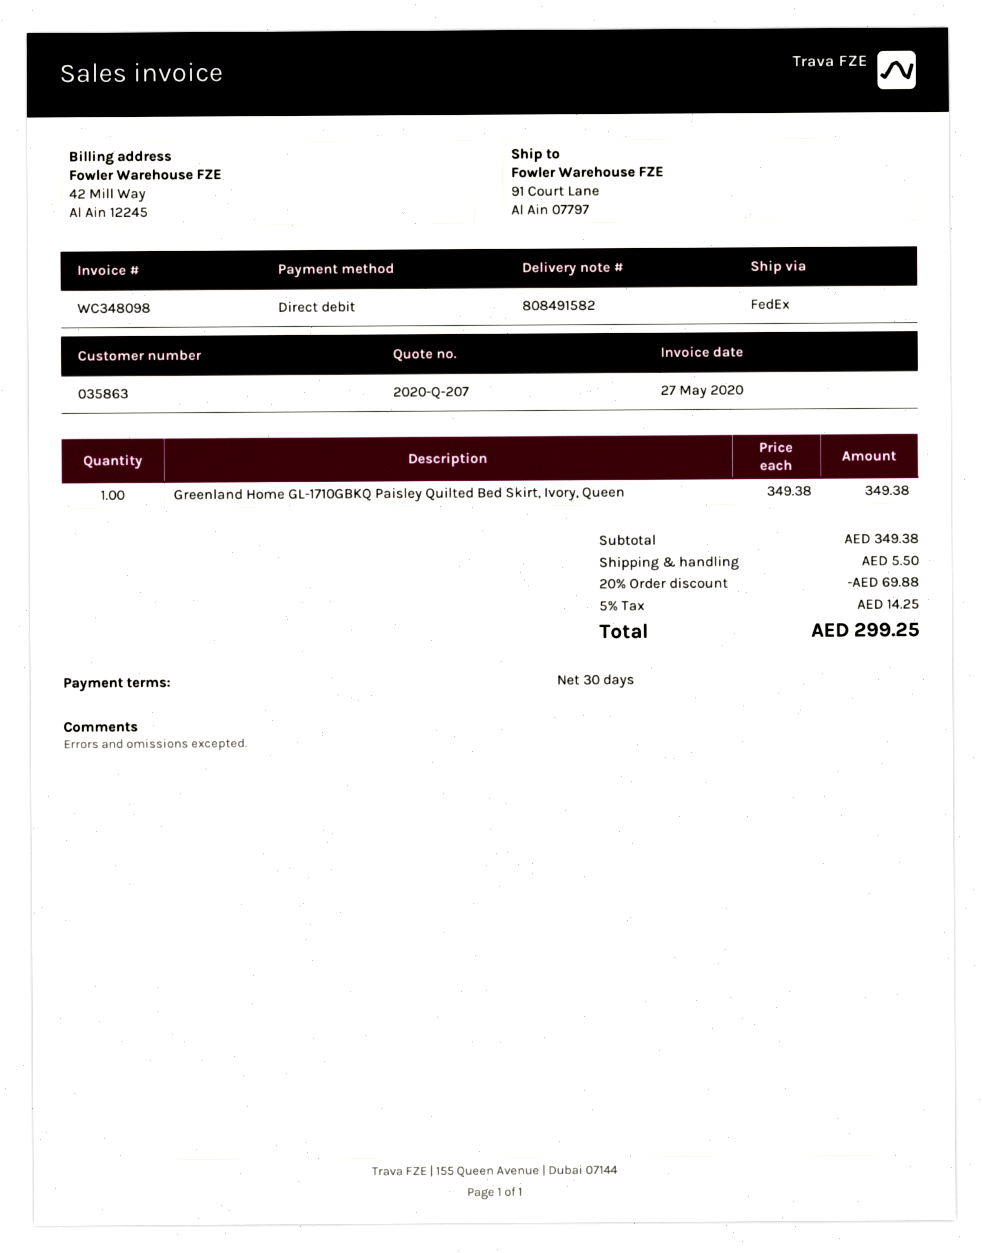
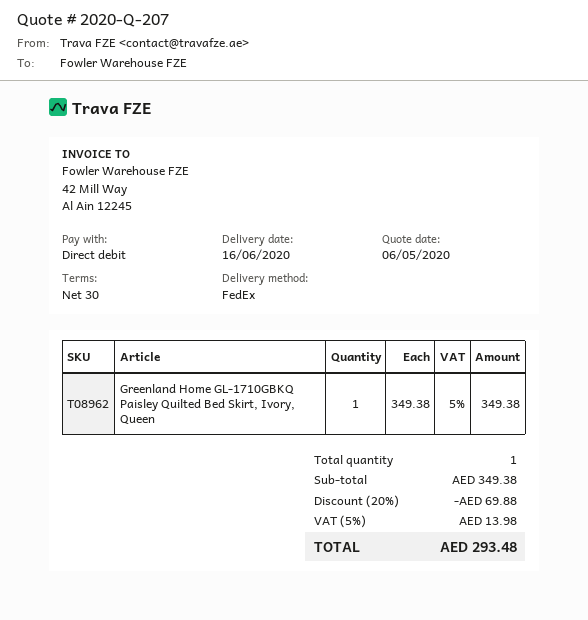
shipping: 5.50 -> none
tax: 5% = 14.25 -> 5% = 13.98
total: 299.25 -> 293.48

